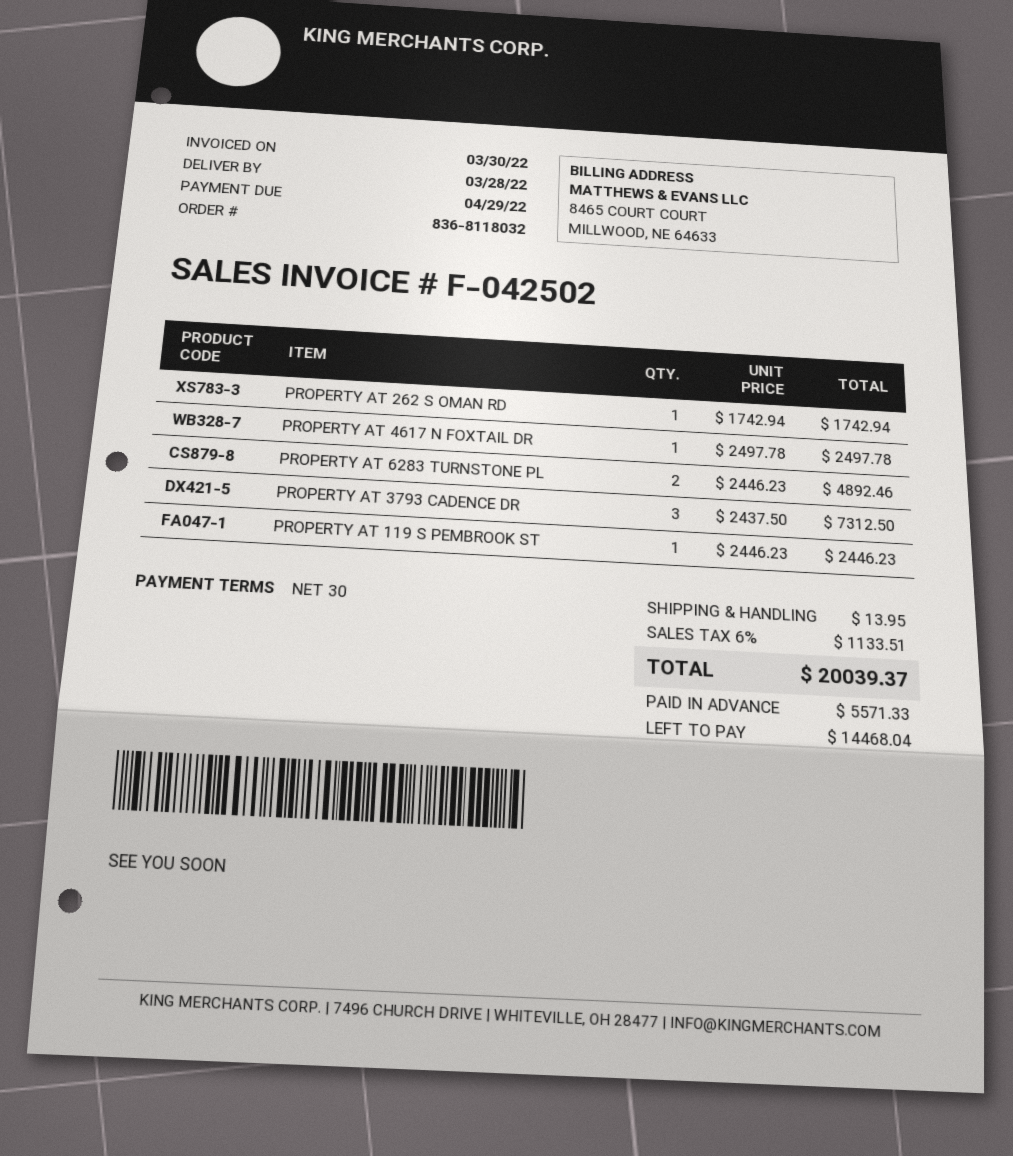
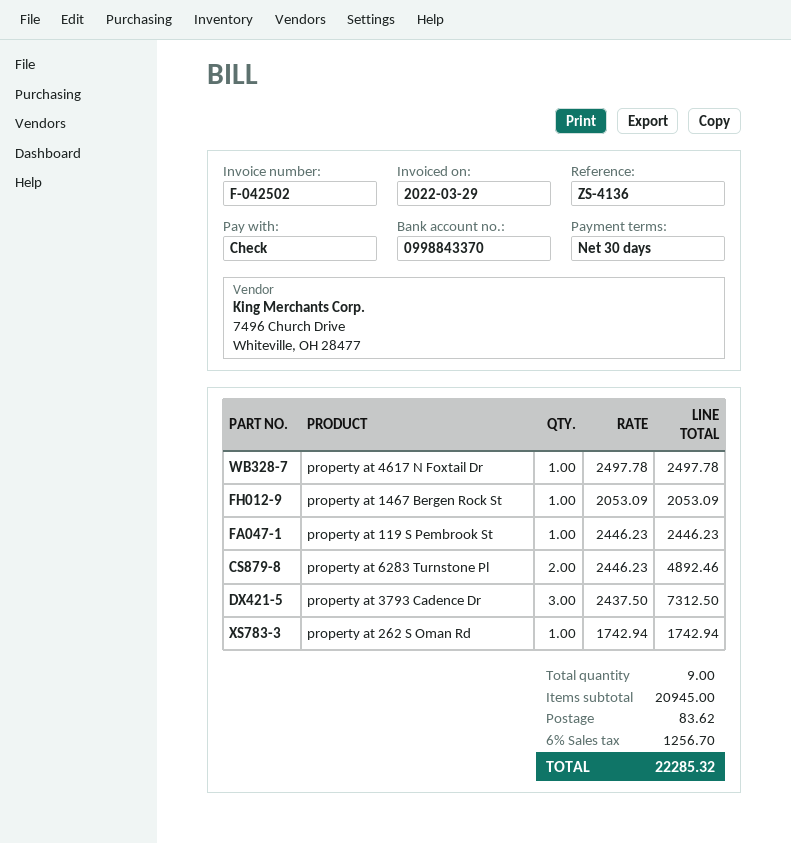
invoice date: 2022-03-30 -> 2022-03-29
property at 1467 Bergen Rock St: none -> 1 x 2053.09 = 2053.09
shipping: 13.95 -> 83.62
tax: 6% = 1133.51 -> 6% = 1256.70
total: 20039.37 -> 22285.32

